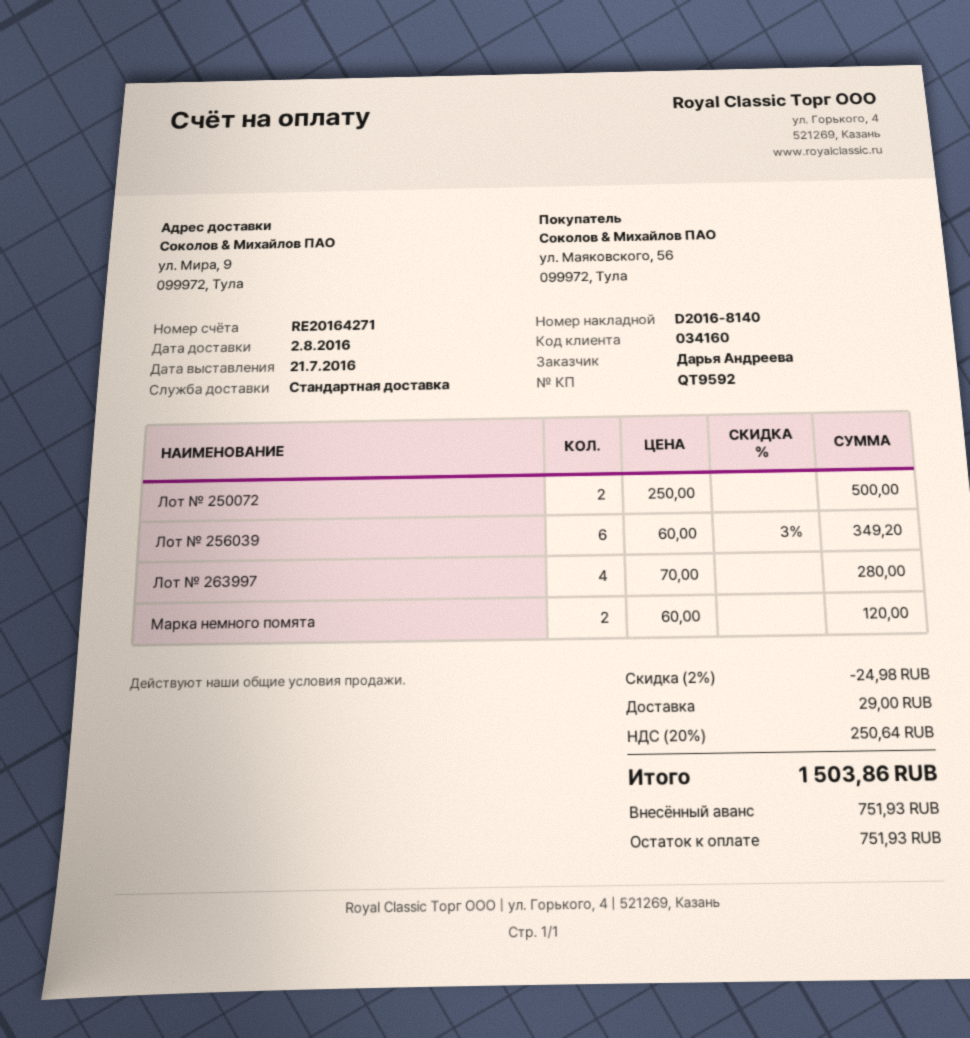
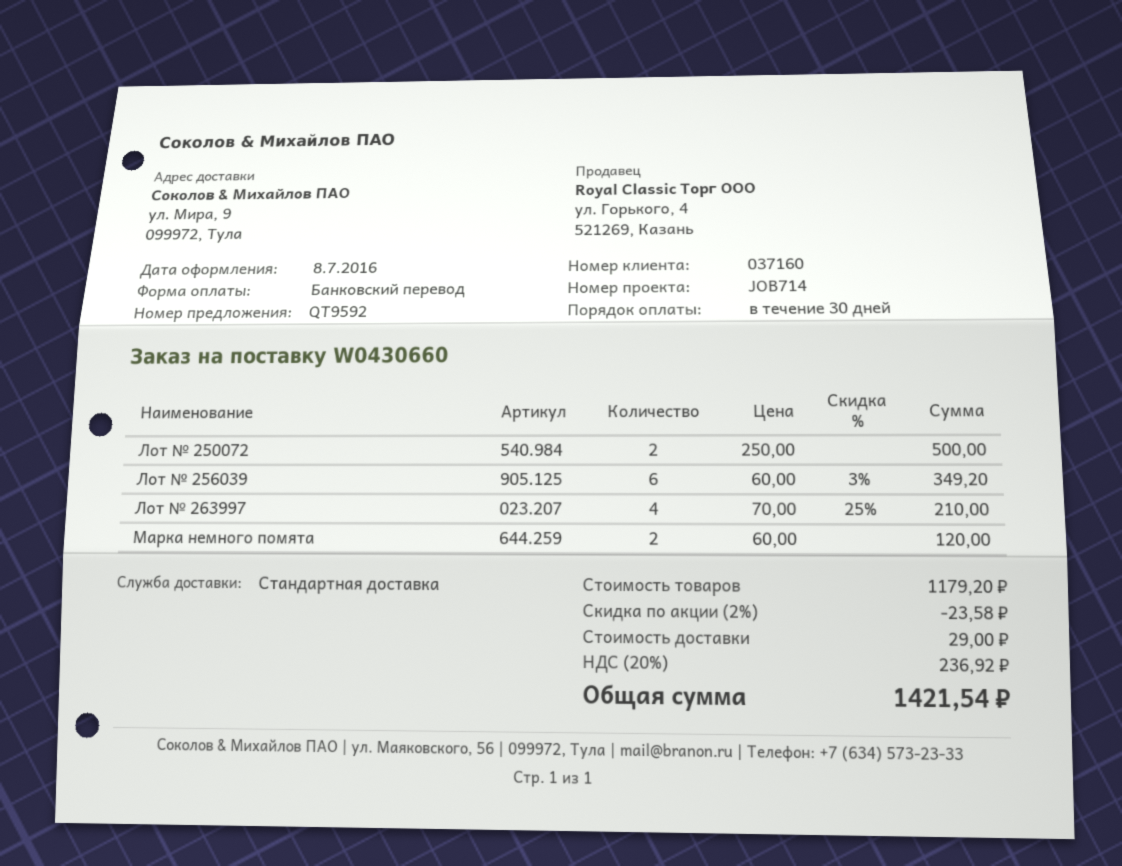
customer number: 034160 -> 037160
Лот № 263997: 4 x 70.00 = 280.00 -> 4 x 70.00 - 25% = 210.00
discount: 2% = 24.98 -> 2% = 23.58
tax: 20% = 250.64 -> 20% = 236.92
total: 1503.86 -> 1421.54

